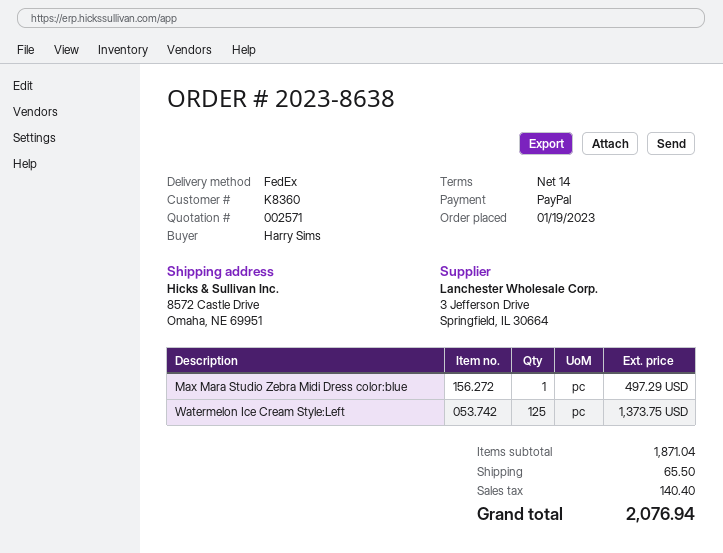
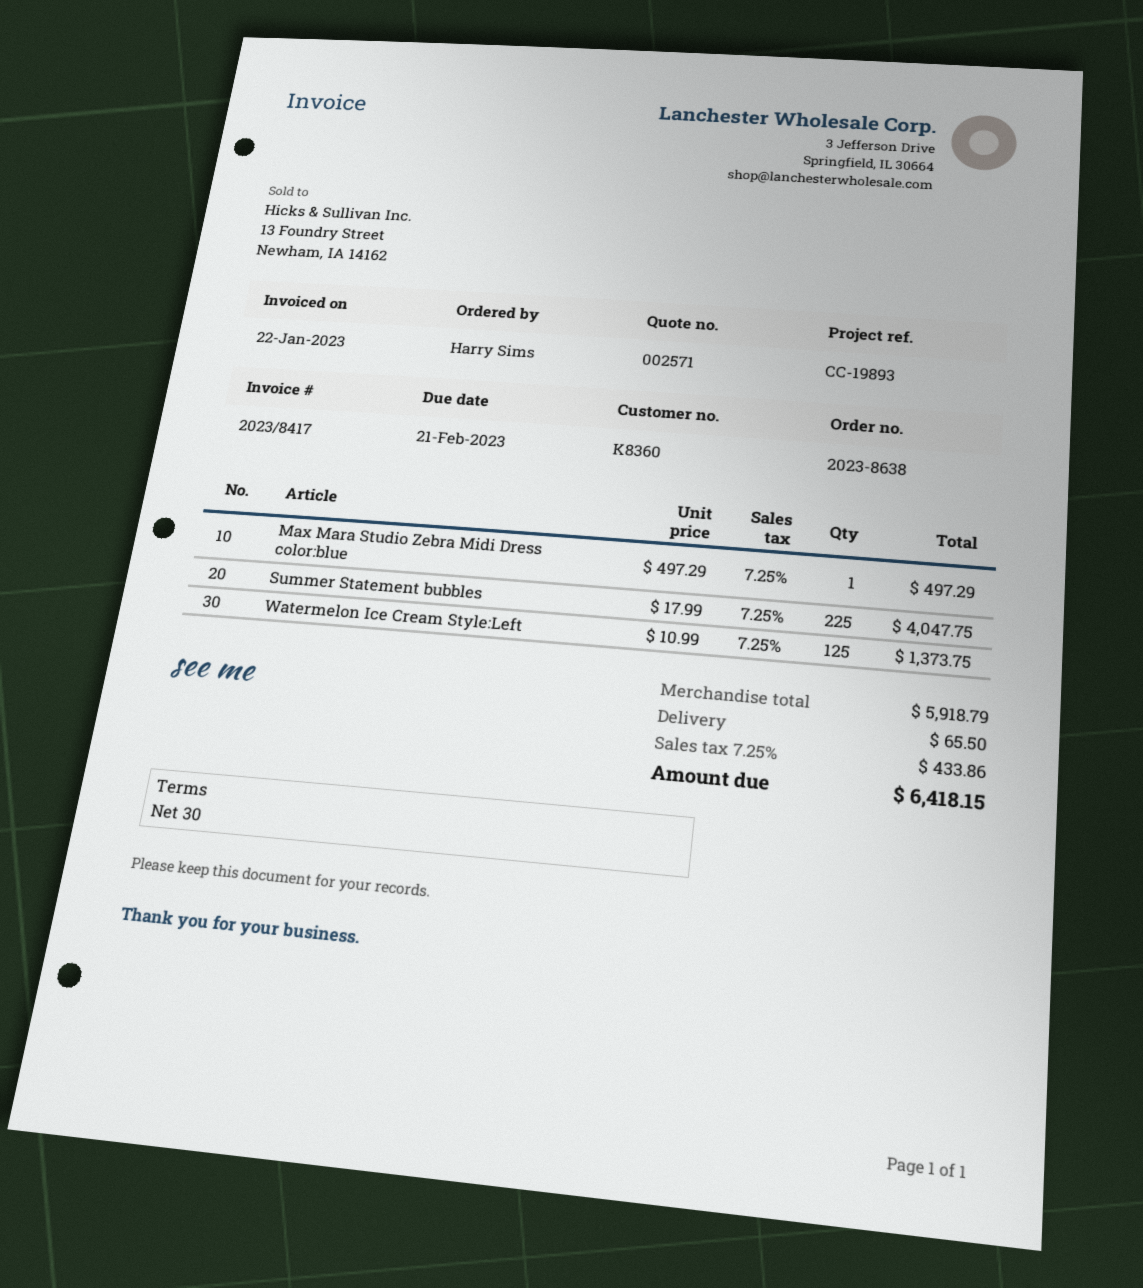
payment terms: 14 days -> 30 days
Summer Statement bubbles: none -> 225 for 4047.75
subtotal: 1871.04 -> 5918.79
tax: 140.40 -> 433.86
total: 2076.94 -> 6418.15

